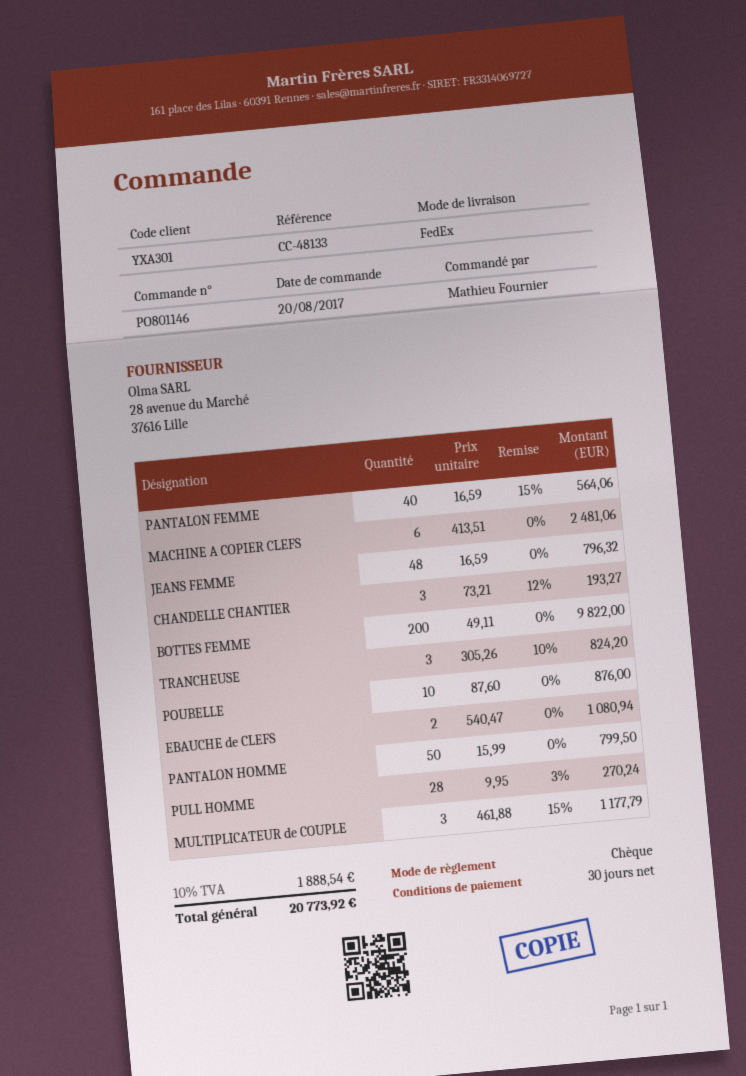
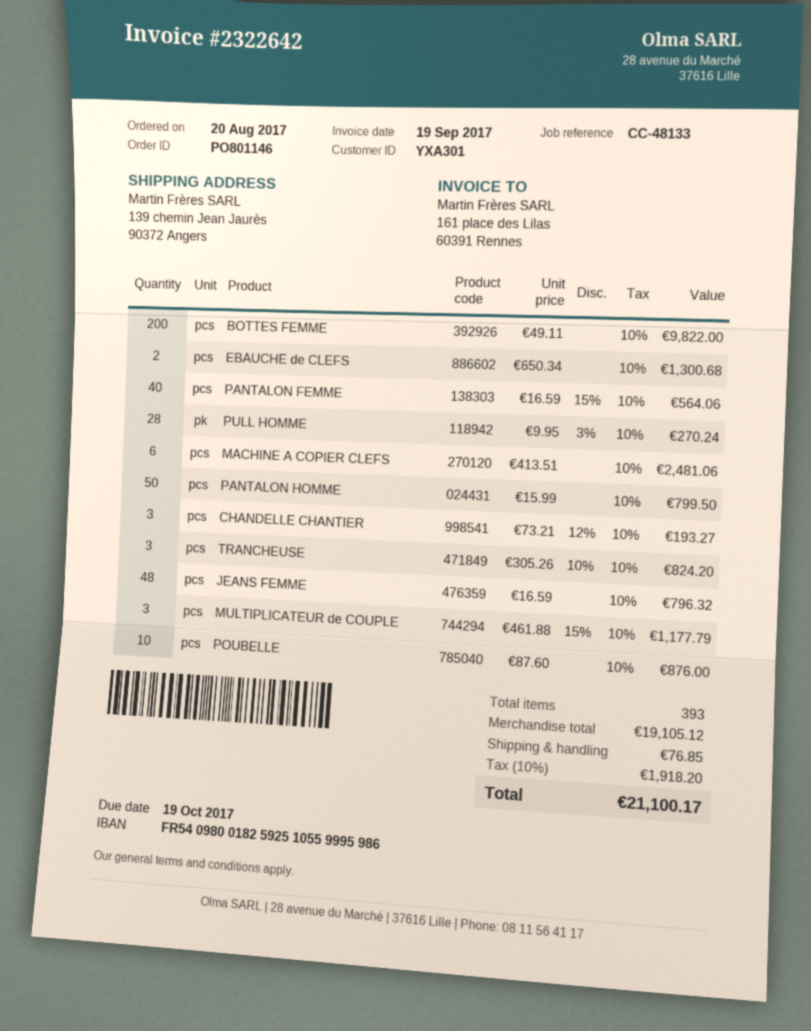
EBAUCHE de CLEFS: 2 x 540.47 = 1080.94 -> 2 x 650.34 = 1300.68
shipping: none -> 76.85
tax: 10% = 1888.54 -> 10% = 1918.20
total: 20773.92 -> 21100.17

